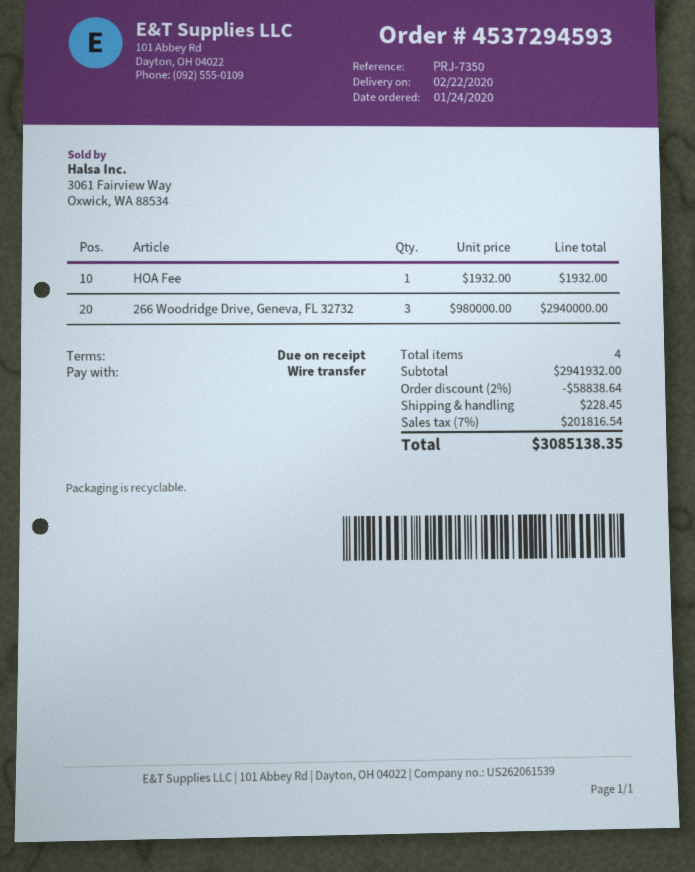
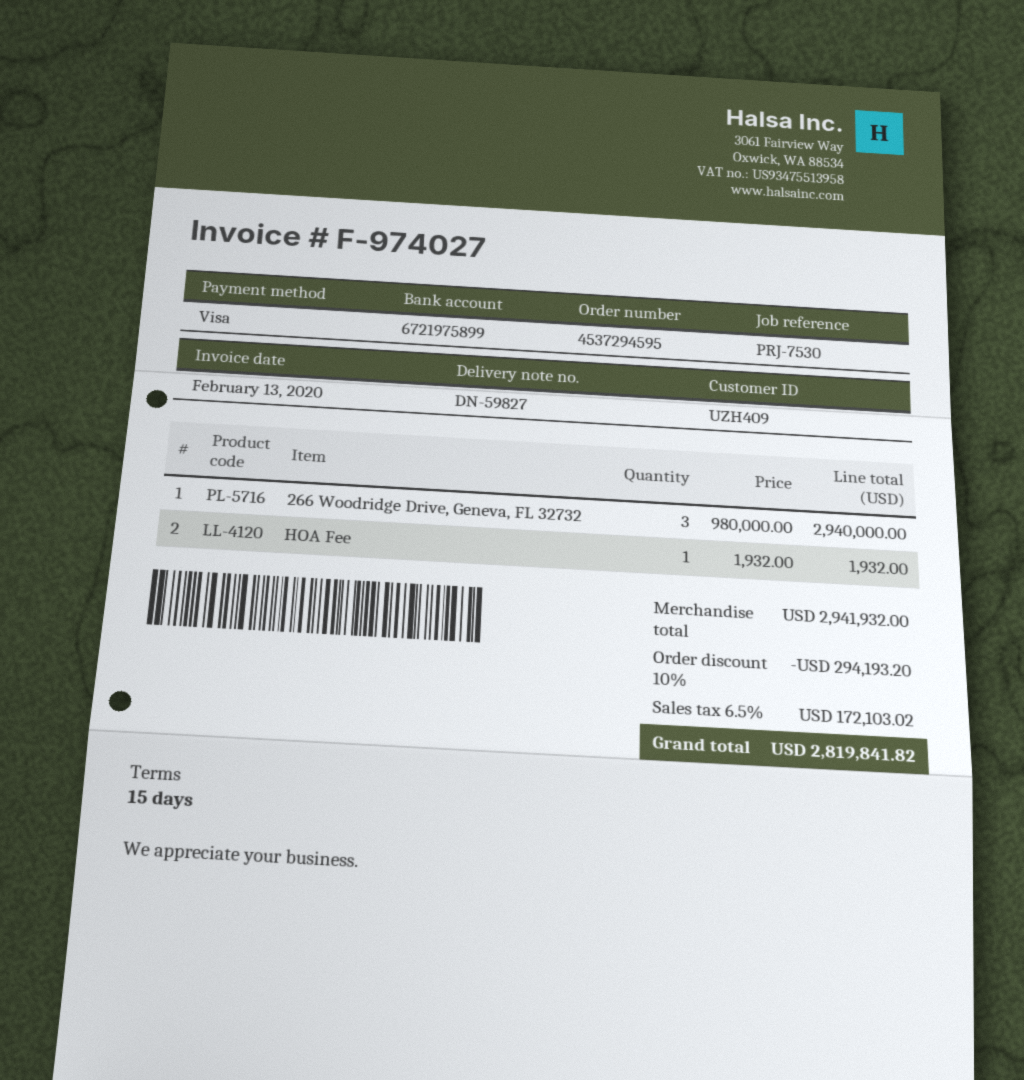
order number: 4537294593 -> 4537294595
payment terms: on receipt -> 15 days
reference: PRJ-7350 -> PRJ-7530
payment method: bank transfer -> Visa
discount: 2% = 58838.64 -> 10% = 294193.20
shipping: 228.45 -> none
tax: 7% = 201816.54 -> 6.5% = 172103.02
total: 3085138.35 -> 2819841.82

